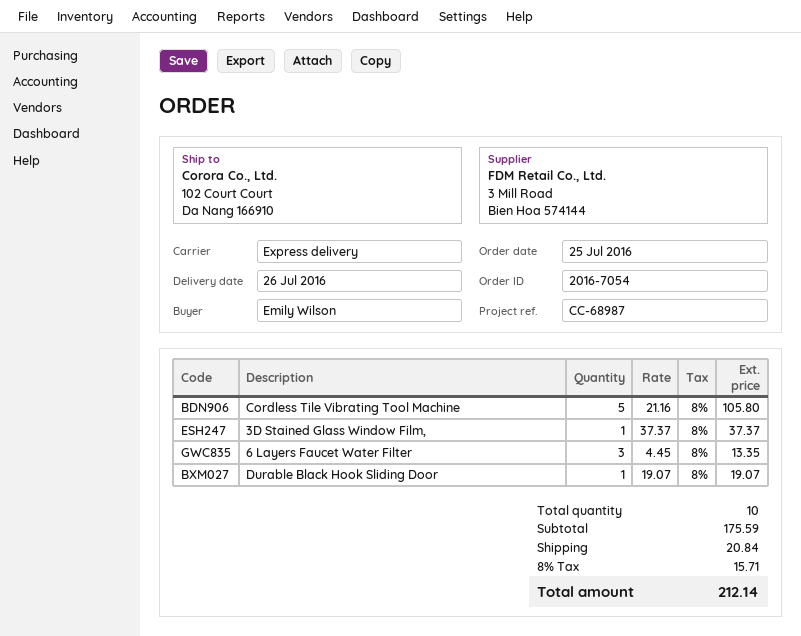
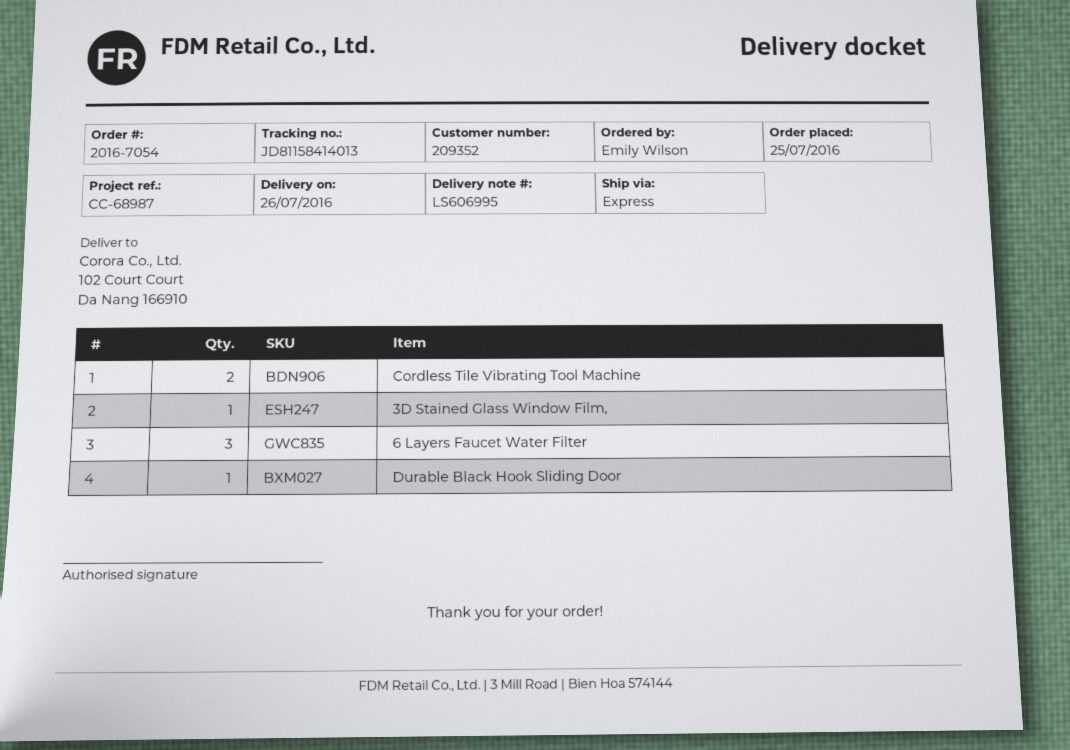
Cordless Tile Vibrating Tool Machine: 5 -> 2

